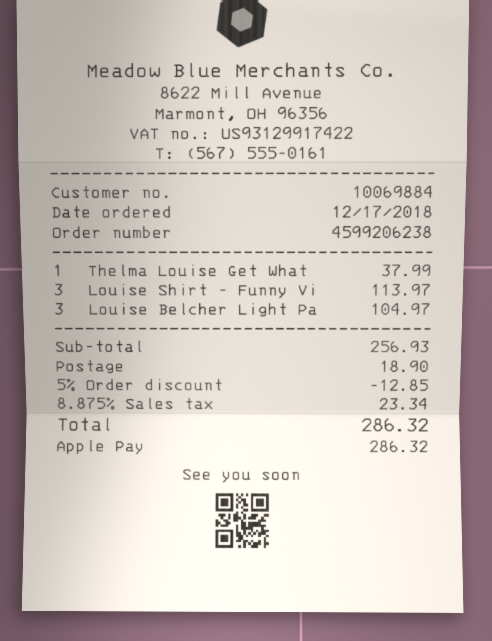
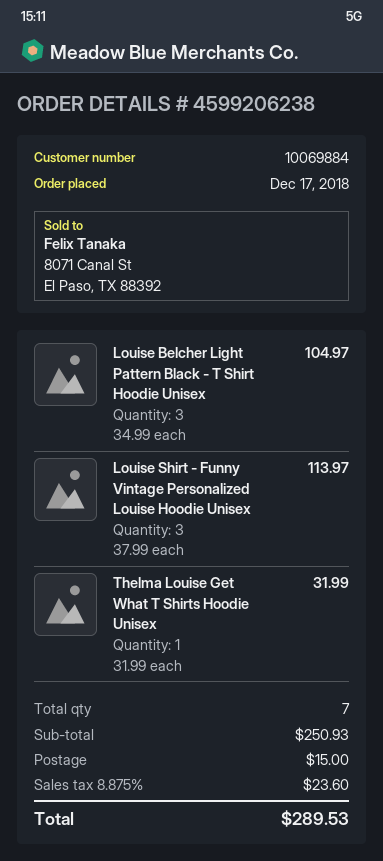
Thelma Louise Get What: 1 for 37.99 -> 1 for 31.99
subtotal: 256.93 -> 250.93
discount: 5% = 12.85 -> none
shipping: 18.90 -> 15.00
tax: 8.875% = 23.34 -> 8.875% = 23.60
total: 286.32 -> 289.53

